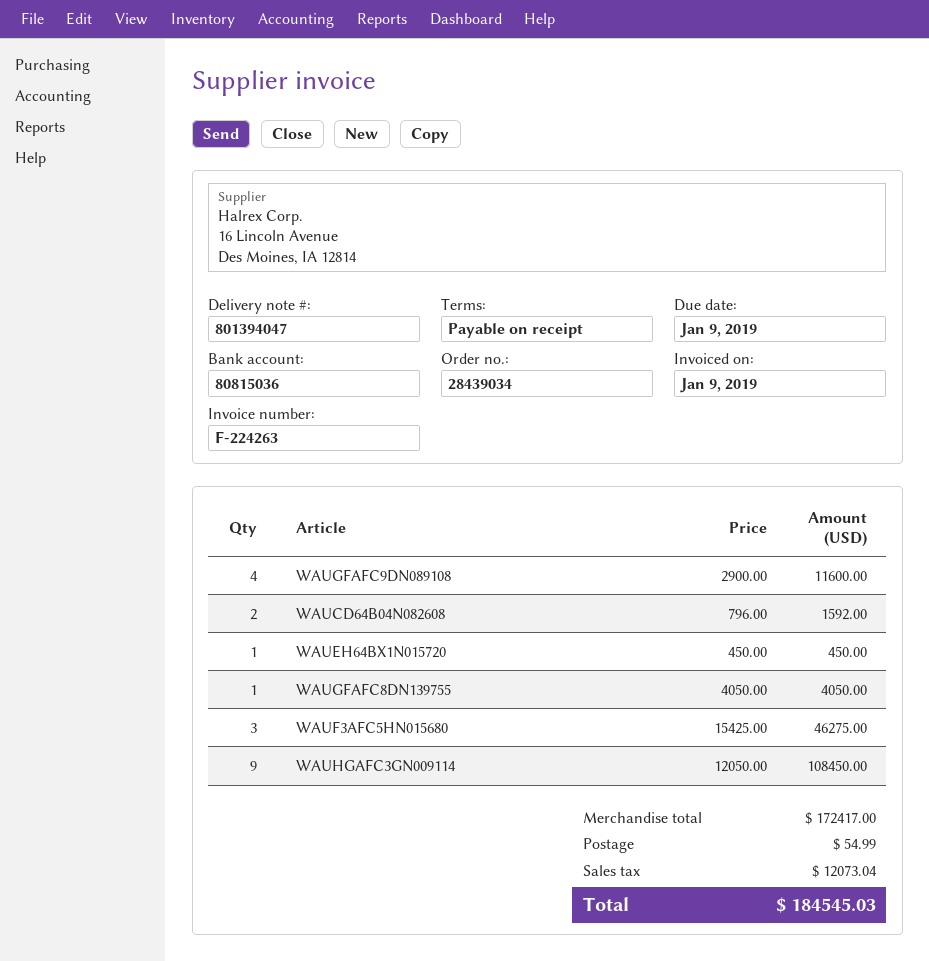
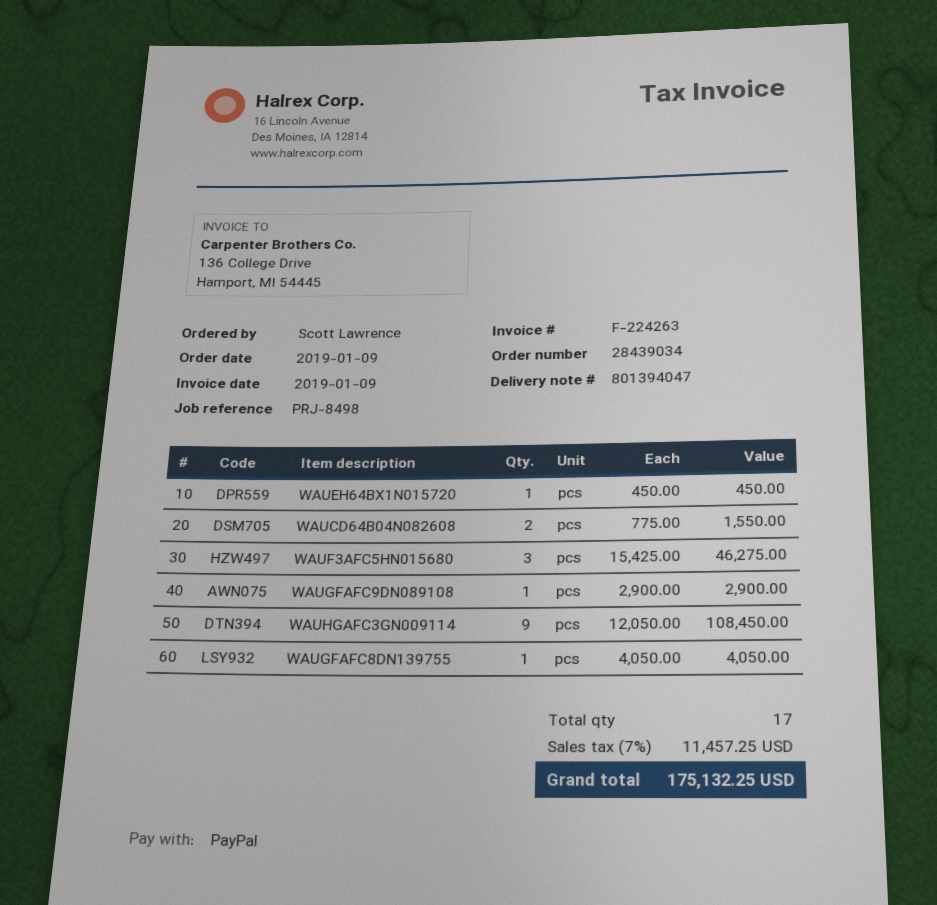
WAUGFAFC9DN089108: 4 x 2900.00 = 11600.00 -> 1 x 2900.00 = 2900.00
WAUCD64B04N082608: 2 x 796.00 = 1592.00 -> 2 x 775.00 = 1550.00
shipping: 54.99 -> none
tax: 12073.04 -> 11457.25
total: 184545.03 -> 175132.25

